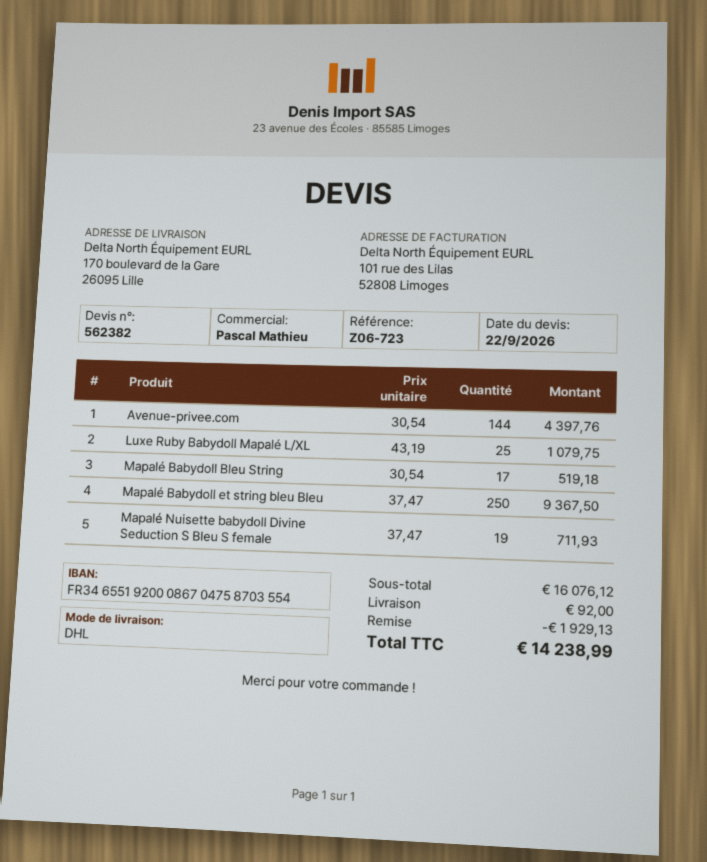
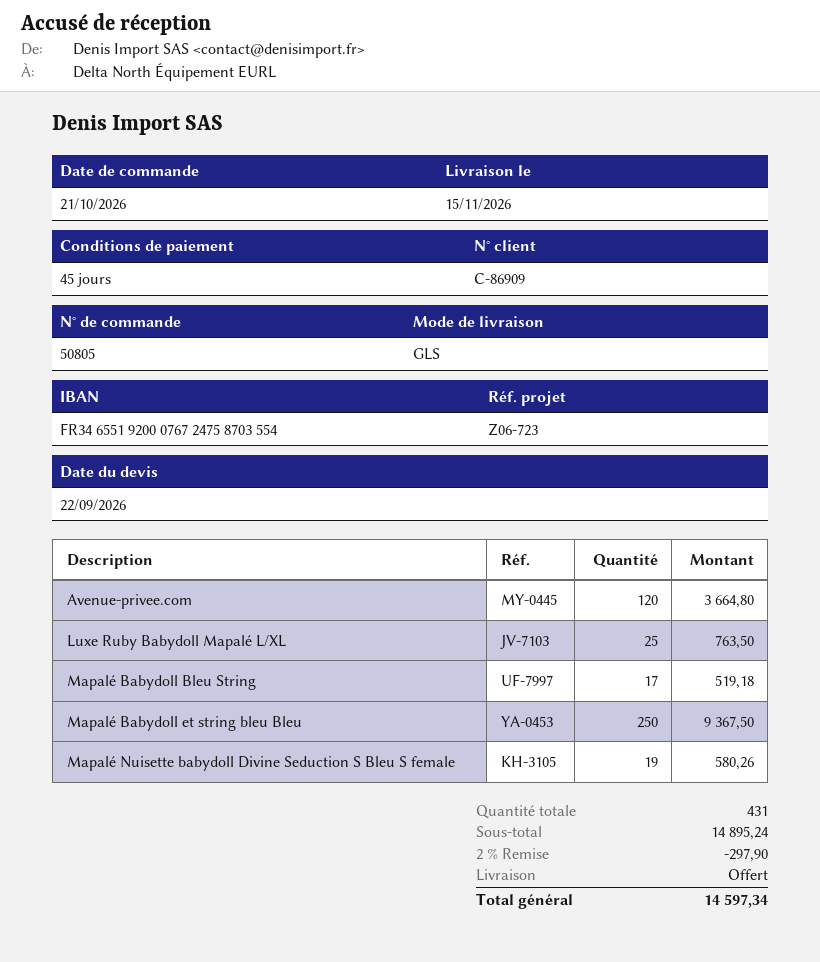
bank account: FR3465519200086704758703554 -> FR3465519200076724758703554
shipping method: DHL -> GLS
Avenue-privee.com: 144 for 4397.76 -> 120 for 3664.80
Luxe Ruby Babydoll Mapalé L/XL: 25 for 1079.75 -> 25 for 763.50
Mapalé Nuisette babydoll Divine Seduction S Bleu S female: 19 for 711.93 -> 19 for 580.26
subtotal: 16076.12 -> 14895.24
discount: 1929.13 -> 297.90
shipping: 92.00 -> 0.00
total: 14238.99 -> 14597.34

